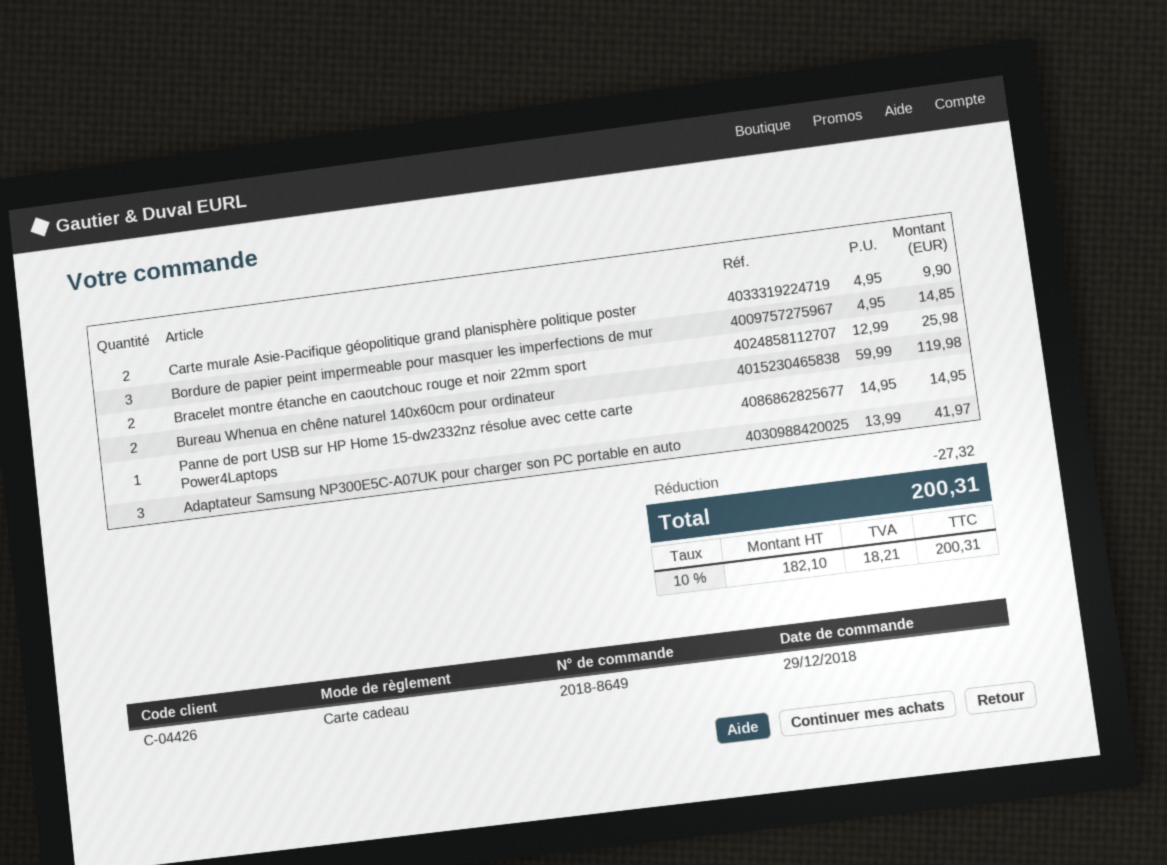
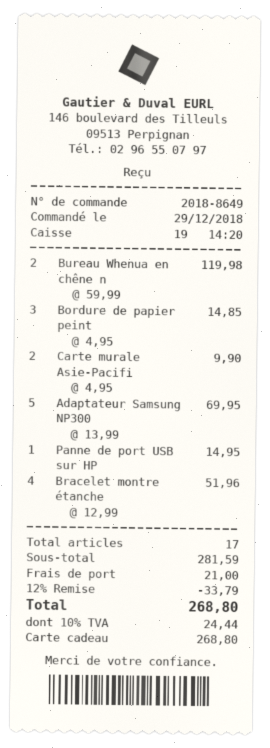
Bracelet montre étanche en caoutchouc rouge et noir 22mm sport: 2 x 12.99 = 25.98 -> 4 x 12.99 = 51.96
Adaptateur Samsung NP300E5C-A07UK pour charger son PC portable en auto: 3 x 13.99 = 41.97 -> 5 x 13.99 = 69.95
discount: 27.32 -> 33.79
shipping: none -> 21.00
tax: 10% = 18.21 -> 10% = 24.44
total: 200.31 -> 268.80

